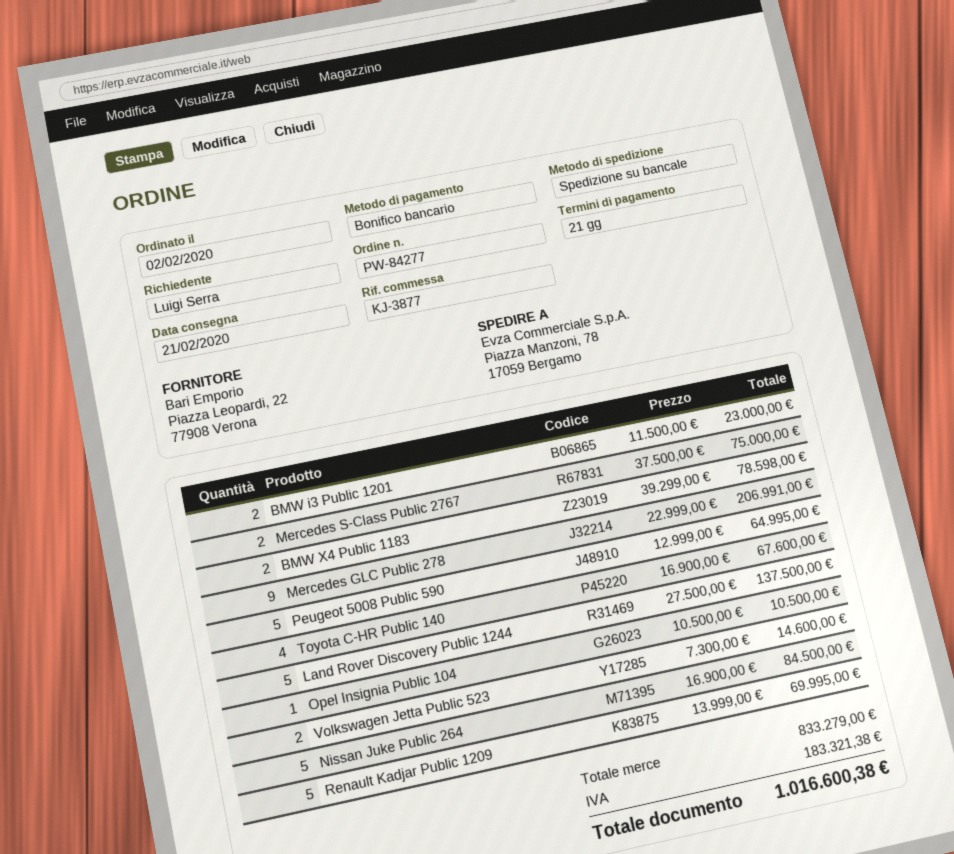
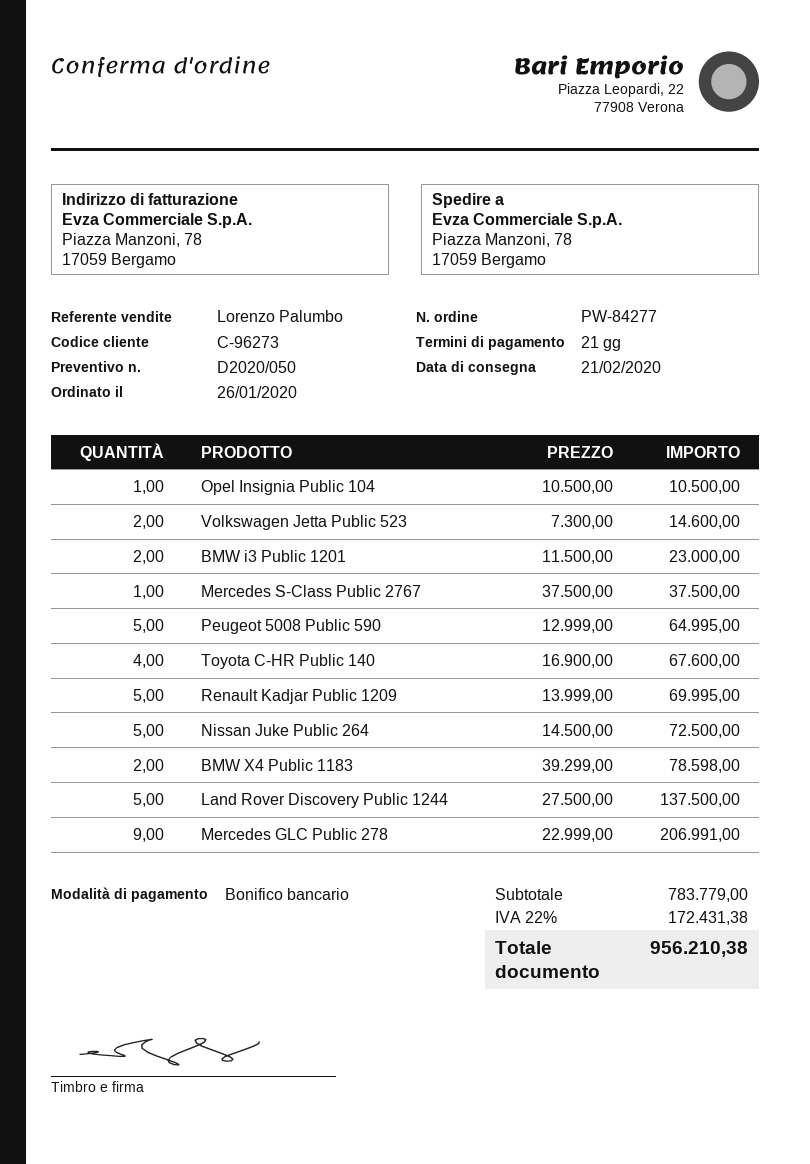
order date: 2020-02-02 -> 2020-01-26
Mercedes S-Class Public 2767: 2 x 37500.00 = 75000.00 -> 1 x 37500.00 = 37500.00
Nissan Juke Public 264: 5 x 16900.00 = 84500.00 -> 5 x 14500.00 = 72500.00
subtotal: 833279.00 -> 783779.00
tax: 183321.38 -> 172431.38
total: 1016600.38 -> 956210.38

